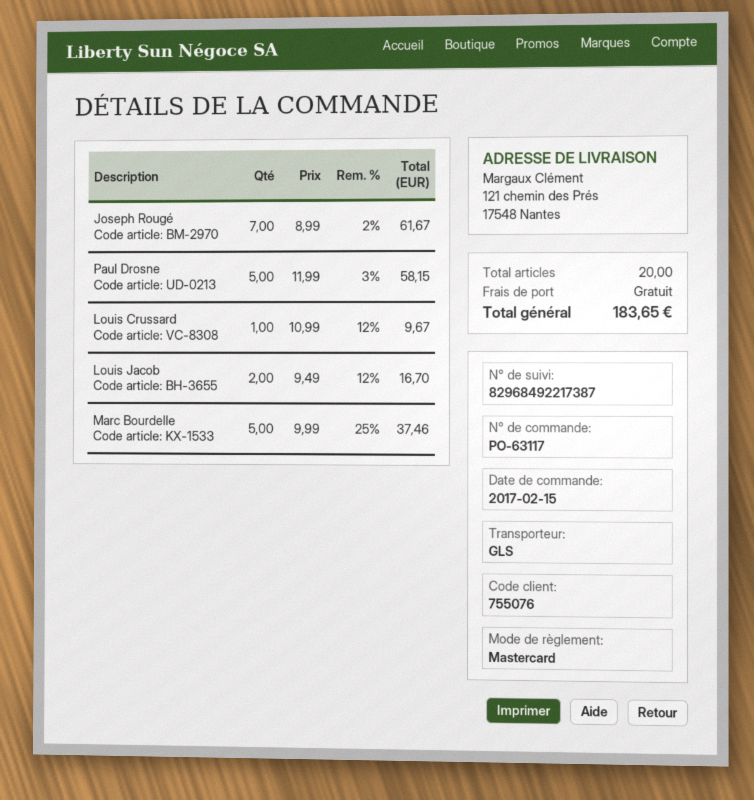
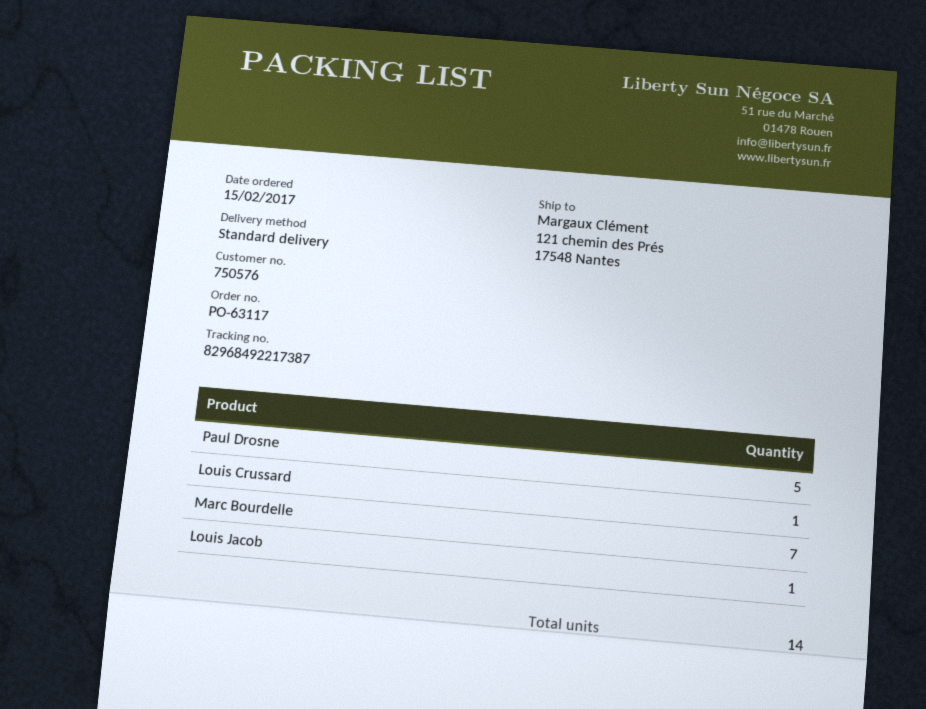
customer number: 755076 -> 750576
shipping method: GLS -> standard
Joseph Rougé: 7 -> none
Louis Jacob: 2 -> 1
Marc Bourdelle: 5 -> 7
total quantity: 20 -> 14

